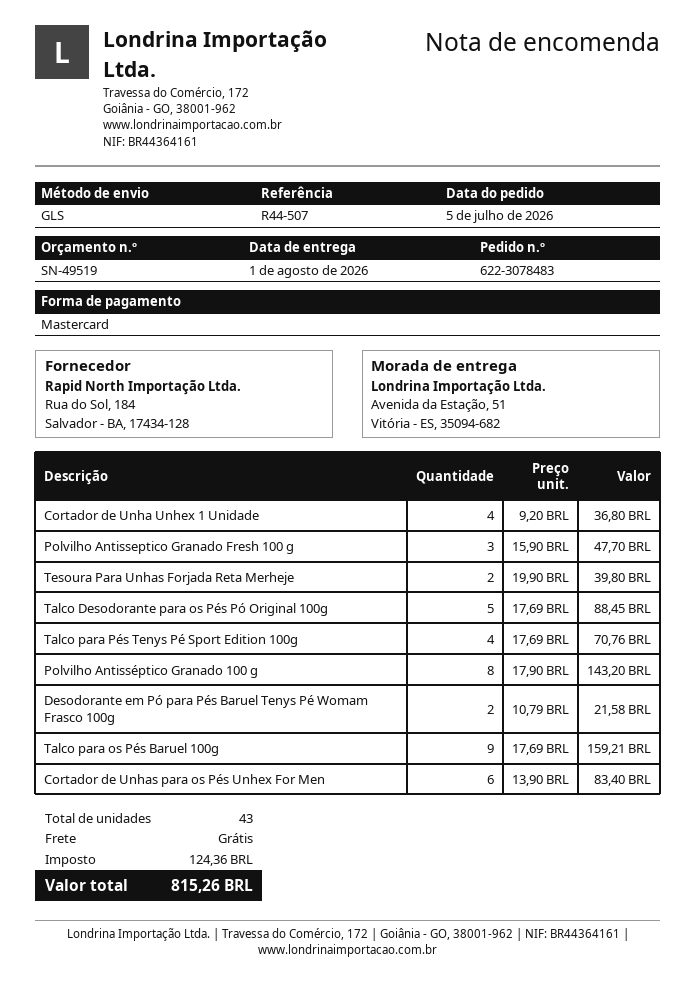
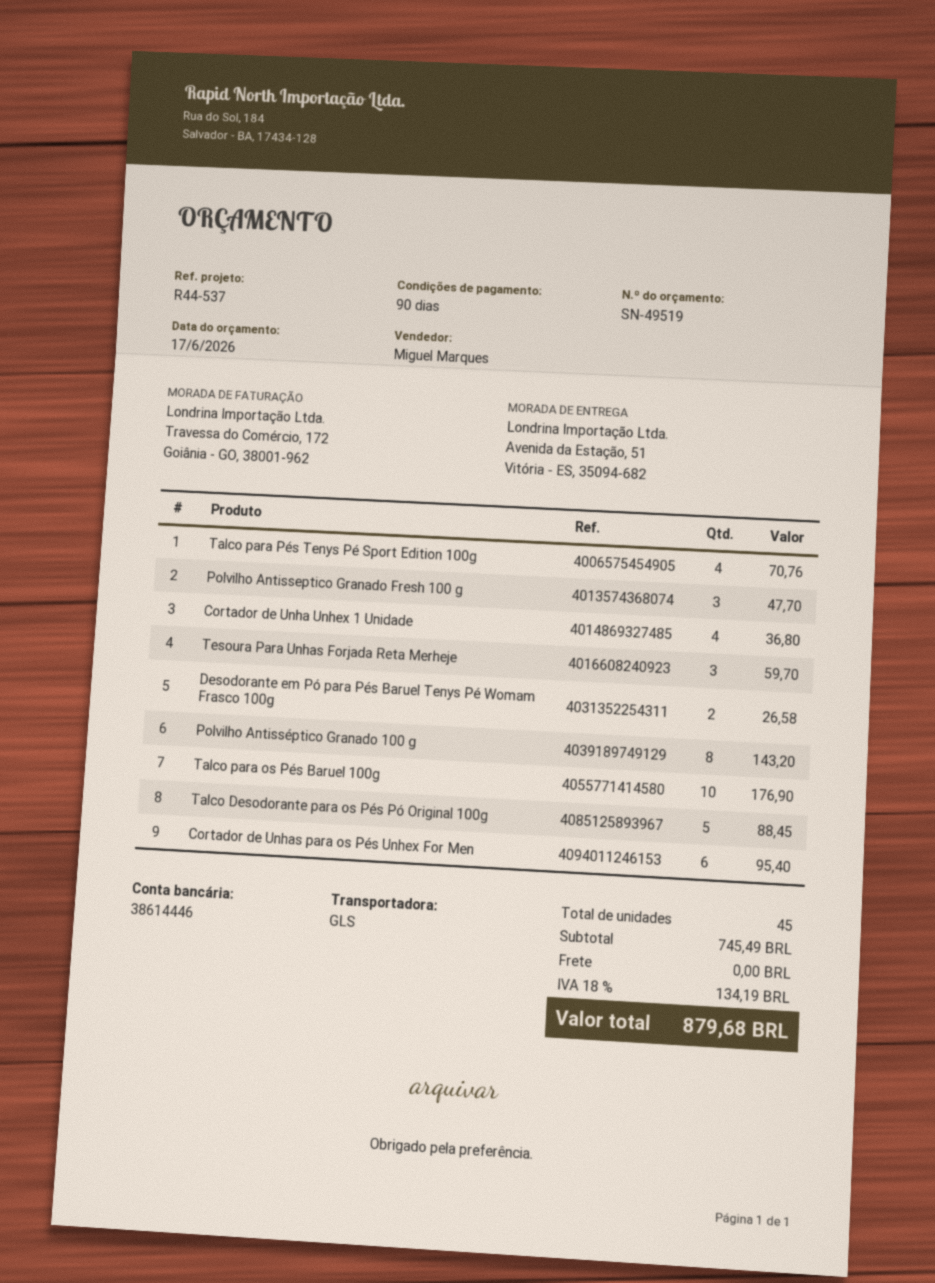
reference: R44-507 -> R44-537
Tesoura Para Unhas Forjada Reta Merheje: 2 for 39.80 -> 3 for 59.70
Desodorante em Pó para Pés Baruel Tenys Pé Womam Frasco 100g: 2 for 21.58 -> 2 for 26.58
Talco para os Pés Baruel 100g: 9 for 159.21 -> 10 for 176.90
Cortador de Unhas para os Pés Unhex For Men: 6 for 83.40 -> 6 for 95.40
total quantity: 43 -> 45
tax: 124.36 -> 134.19
total: 815.26 -> 879.68

